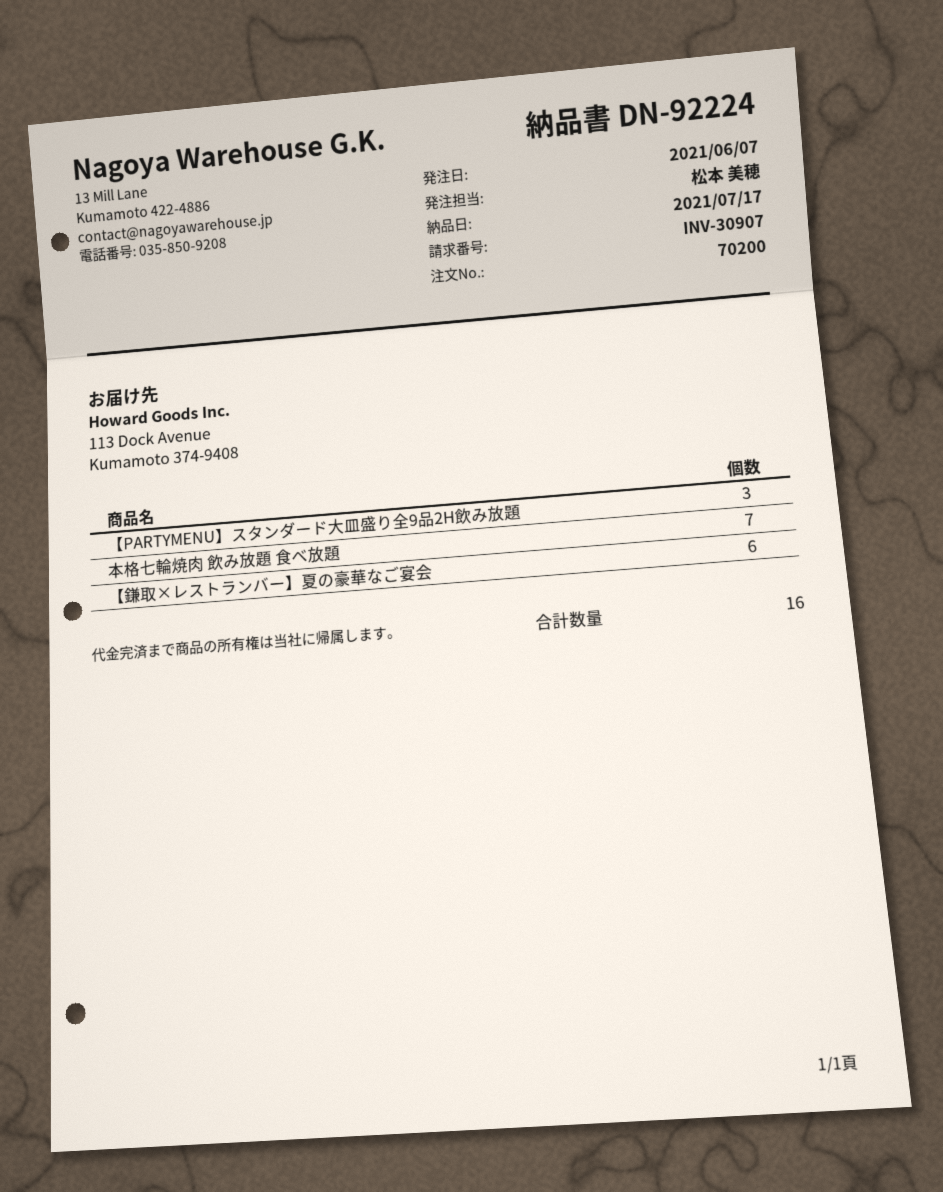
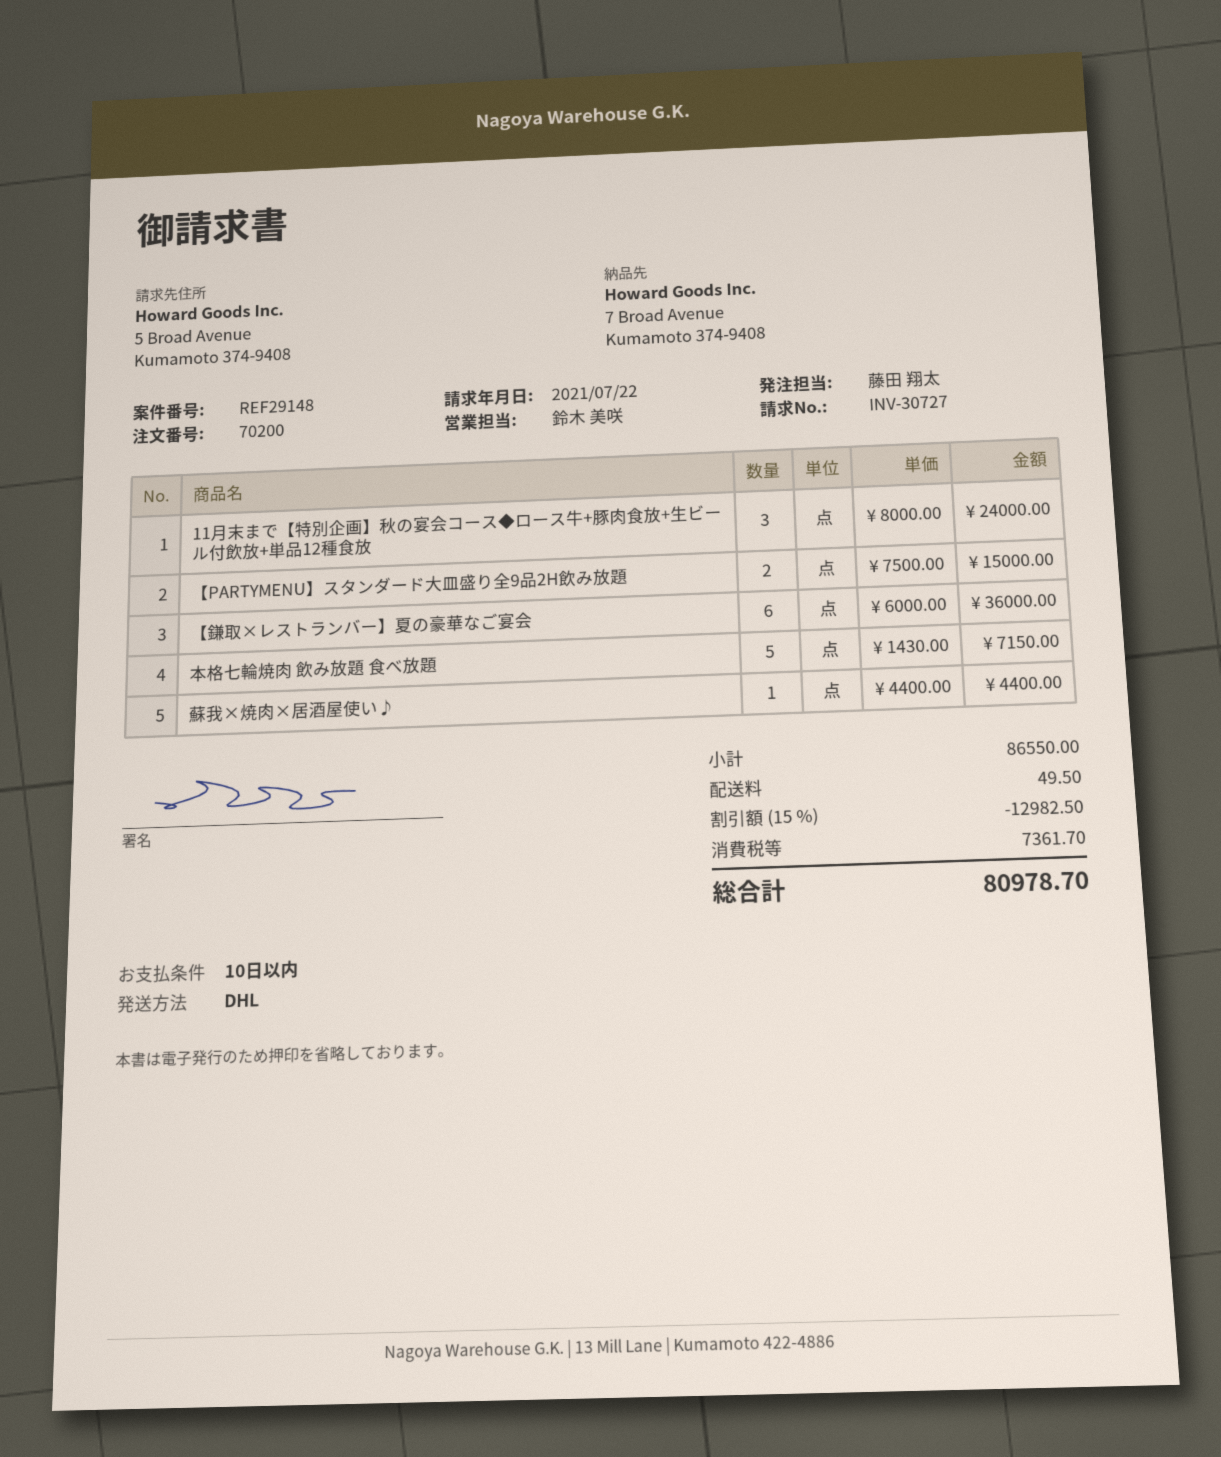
invoice number: INV-30907 -> INV-30727
ordered by: 松本 美穂 -> 藤田 翔太
ship to: 113 Dock Avenue, Kumamoto 374-9408 -> 7 Broad Avenue, Kumamoto 374-9408
【PARTYMENU】スタンダード大皿盛り全9品2H飲み放題: 3 -> 2
本格七輪焼肉 飲み放題 食べ放題: 7 -> 5
11月末まで【特別企画】秋の宴会コース◆ロース牛+豚肉食放+生ビール付飲放+単品12種食放: none -> 3
蘇我×焼肉×居酒屋使い♪: none -> 1

